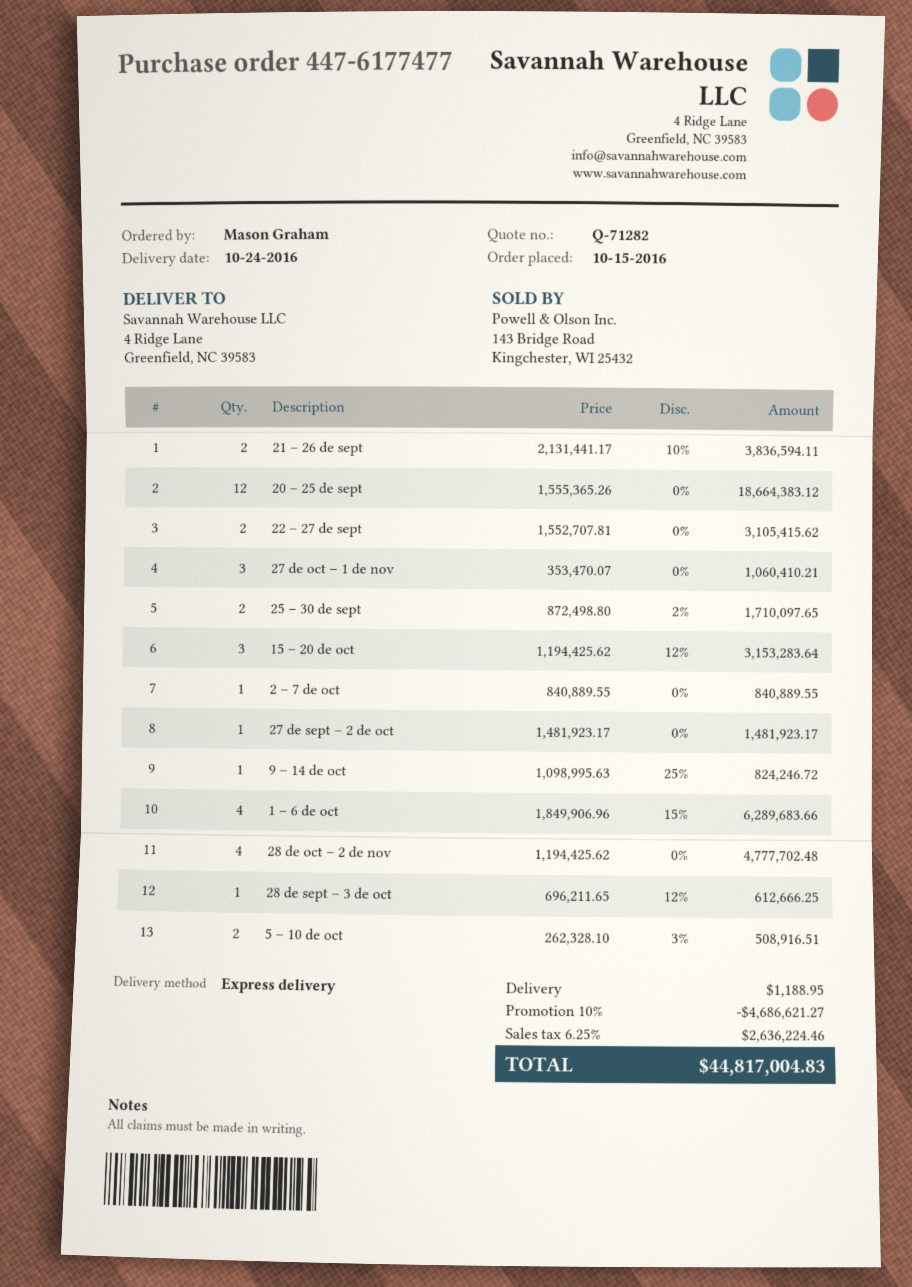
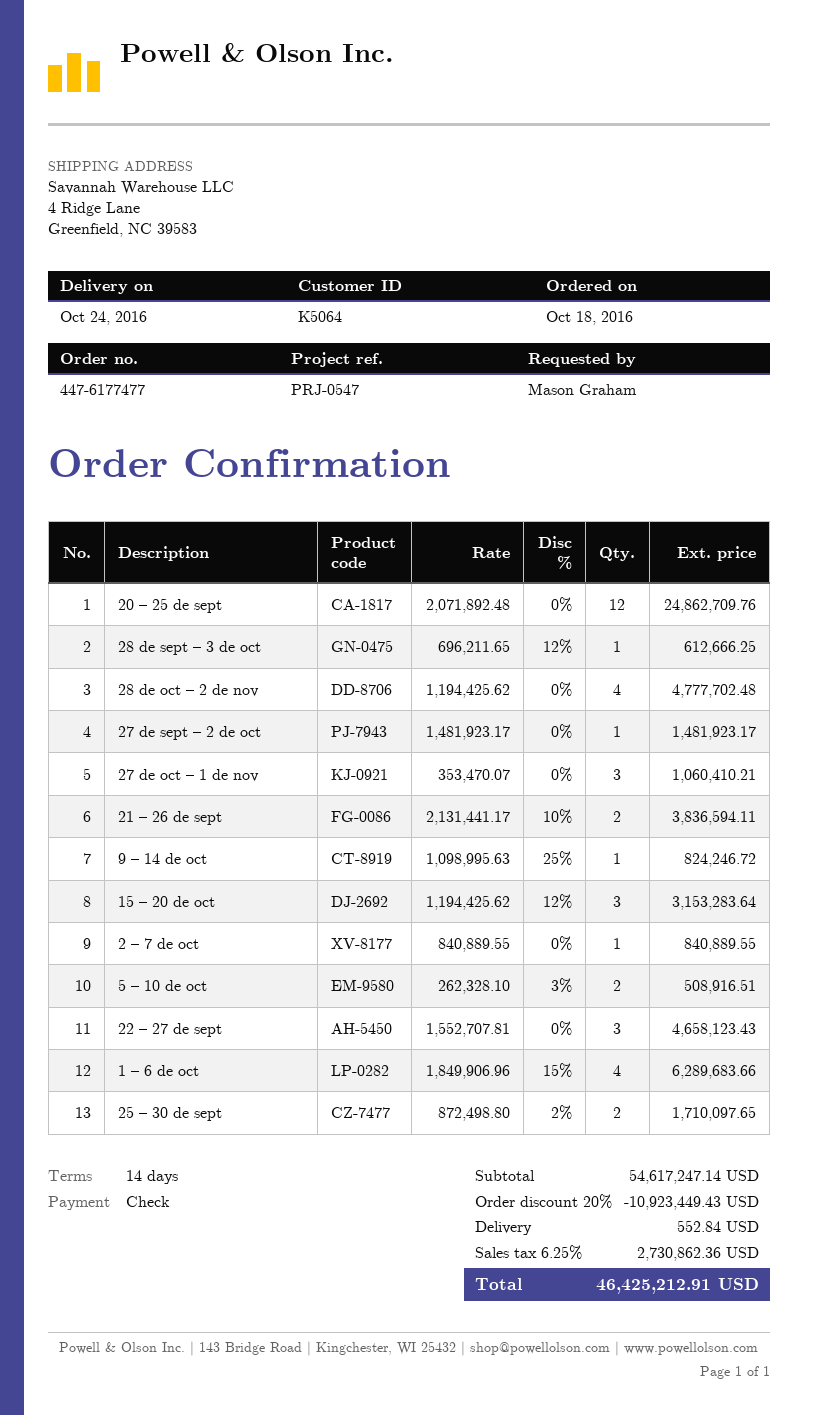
order date: 2016-10-15 -> 2016-10-18
20 – 25 de sept: 12 x 1555365.26 = 18664383.12 -> 12 x 2071892.48 = 24862709.76
22 – 27 de sept: 2 x 1552707.81 = 3105415.62 -> 3 x 1552707.81 = 4658123.43
discount: 10% = 4686621.27 -> 20% = 10923449.43
shipping: 1188.95 -> 552.84
tax: 6.25% = 2636224.46 -> 6.25% = 2730862.36
total: 44817004.83 -> 46425212.91

